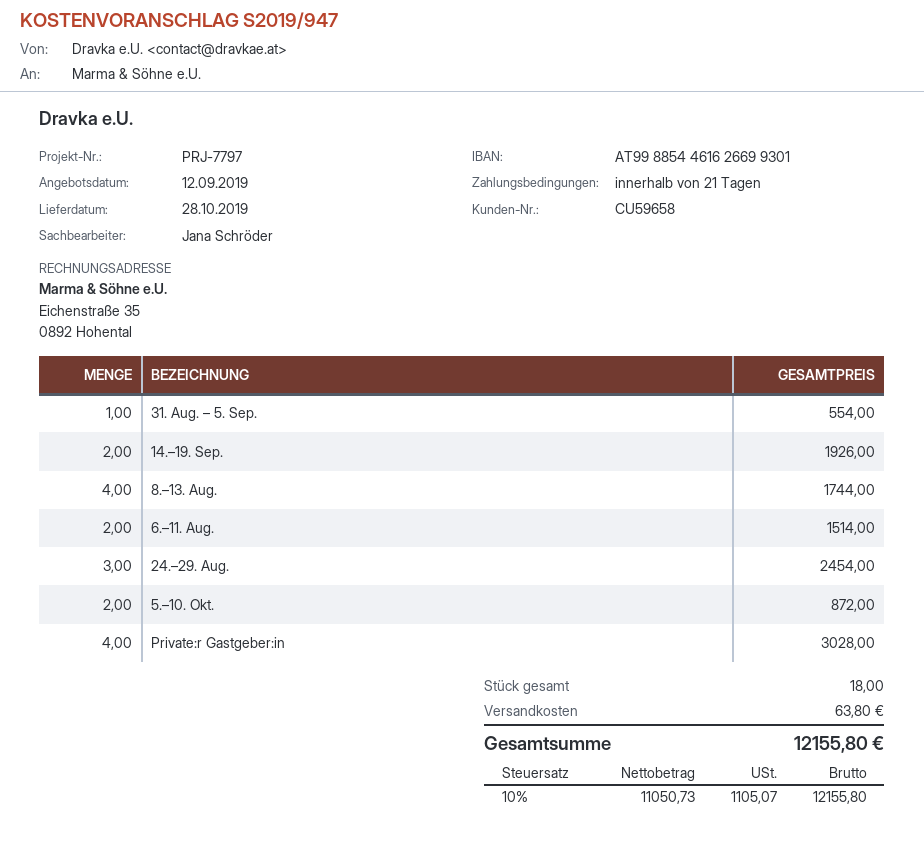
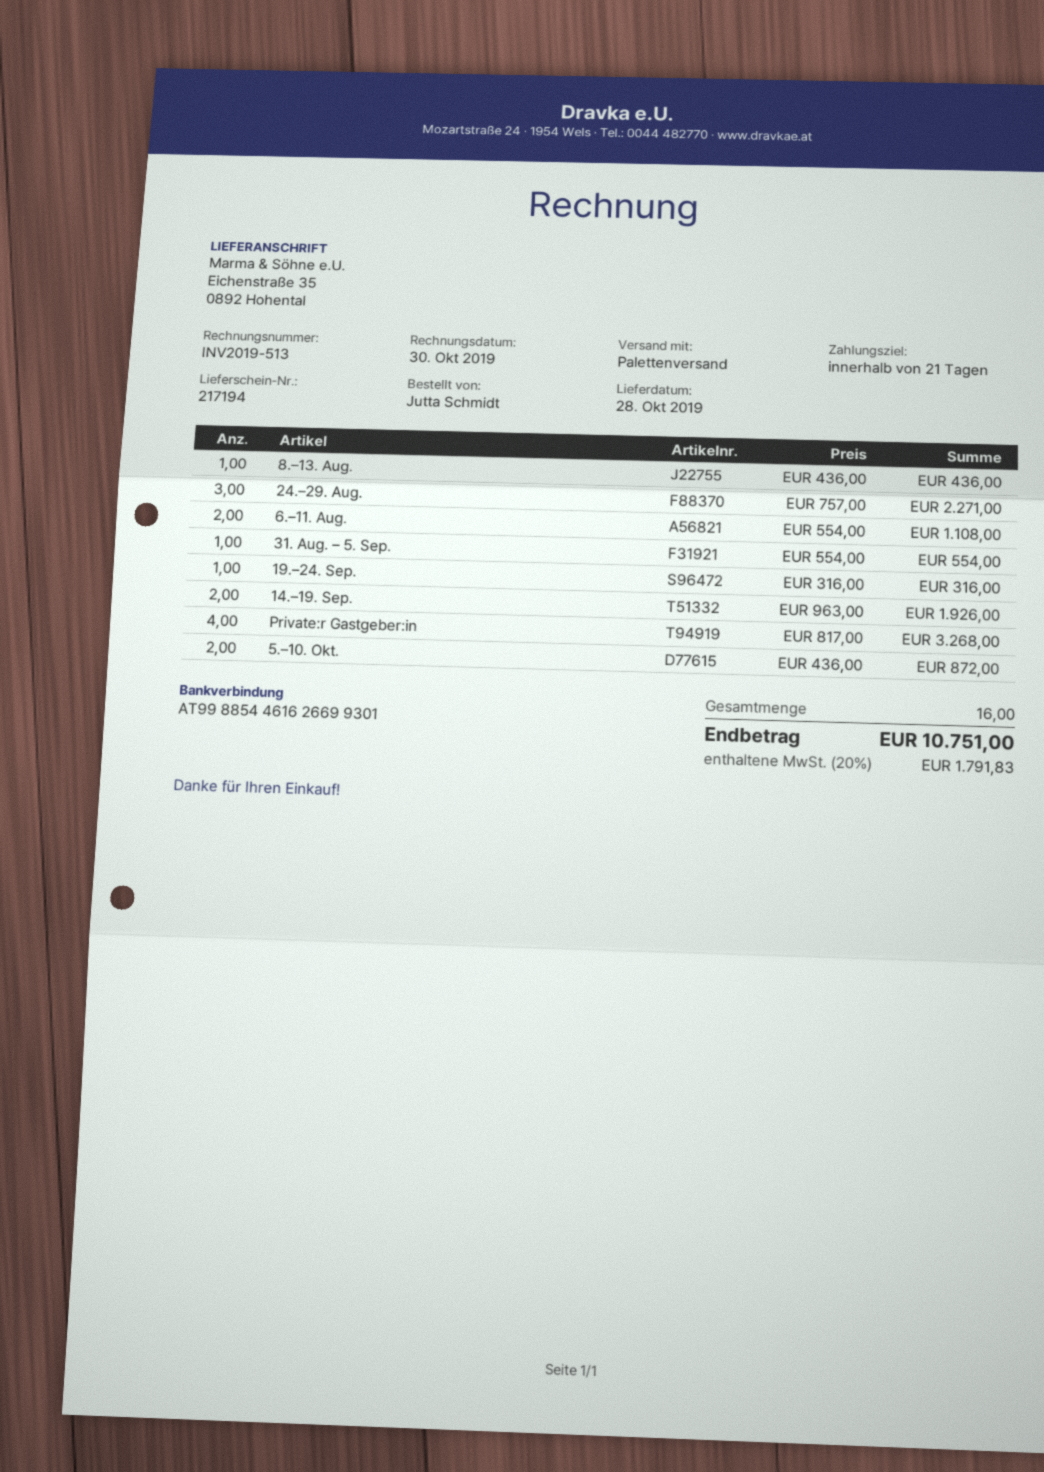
8.–13. Aug.: 4 for 1744.00 -> 1 for 436.00
6.–11. Aug.: 2 for 1514.00 -> 2 for 1108.00
24.–29. Aug.: 3 for 2454.00 -> 3 for 2271.00
Private:r Gastgeber:in: 4 for 3028.00 -> 4 for 3268.00
19.–24. Sep.: none -> 1 for 316.00
total quantity: 18 -> 16
shipping: 63.80 -> none
tax: 10% = 1105.07 -> 20% = 1791.83
total: 12155.80 -> 10751.00

